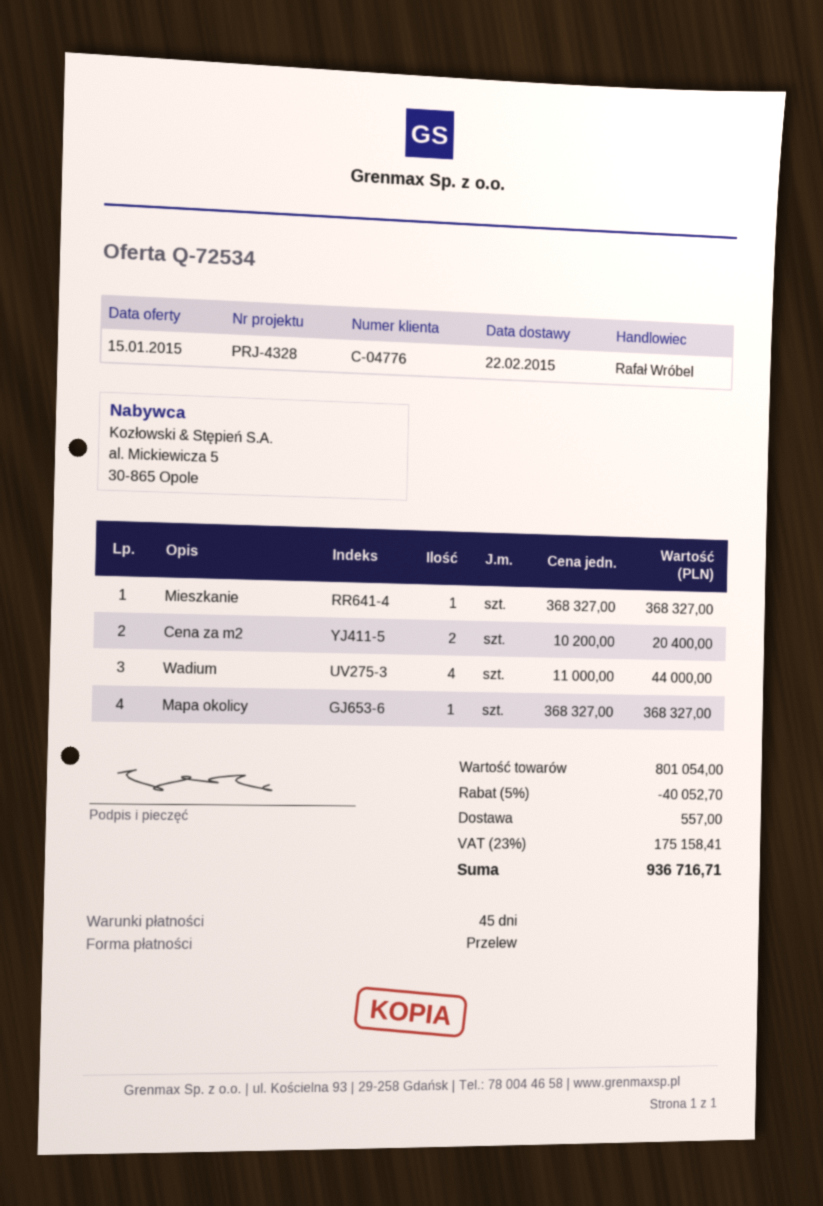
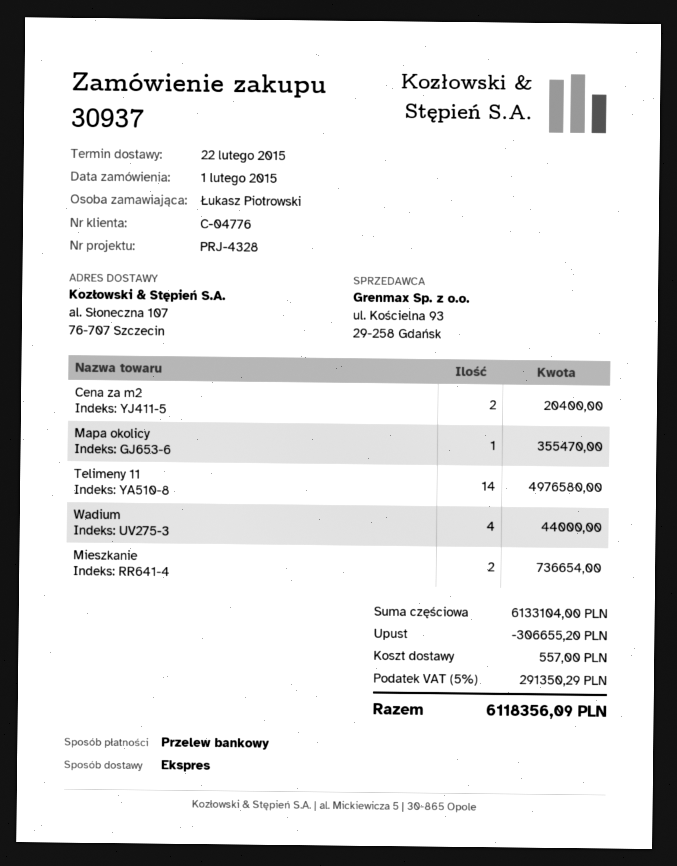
Mieszkanie: 1 for 368327.00 -> 2 for 736654.00
Mapa okolicy: 1 for 368327.00 -> 1 for 355470.00
Telimeny 11: none -> 14 for 4976580.00
subtotal: 801054.00 -> 6133104.00
discount: 40052.70 -> 306655.20
tax: 23% = 175158.41 -> 5% = 291350.29
total: 936716.71 -> 6118356.09

